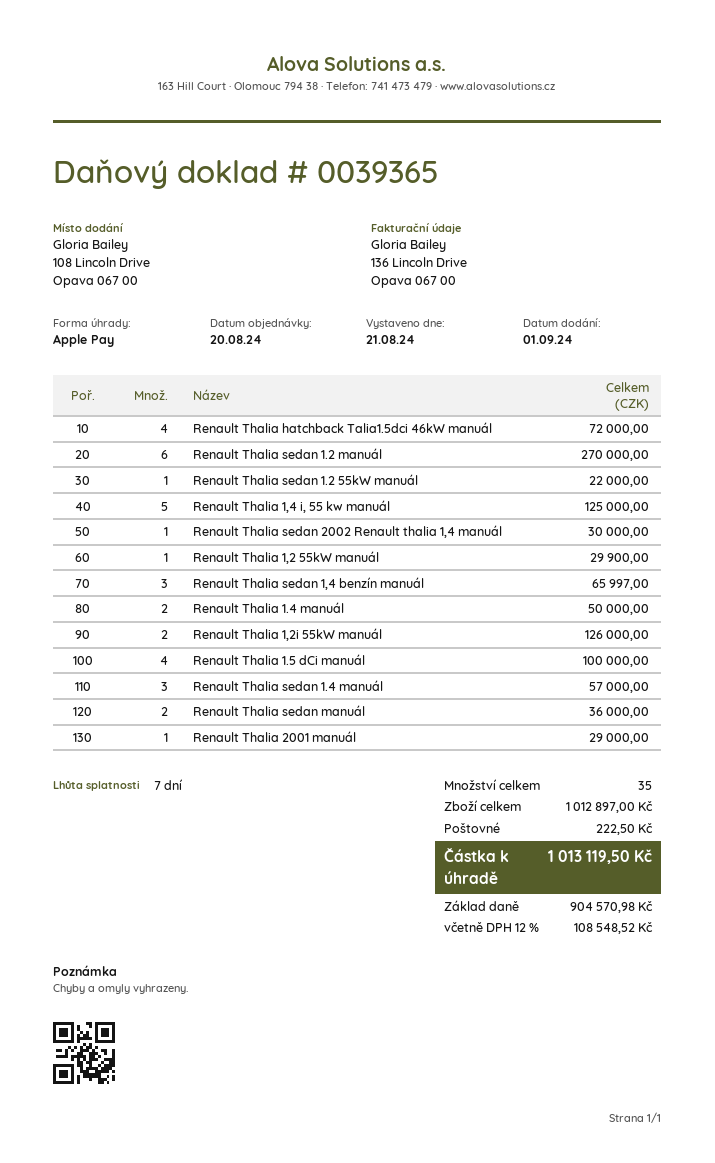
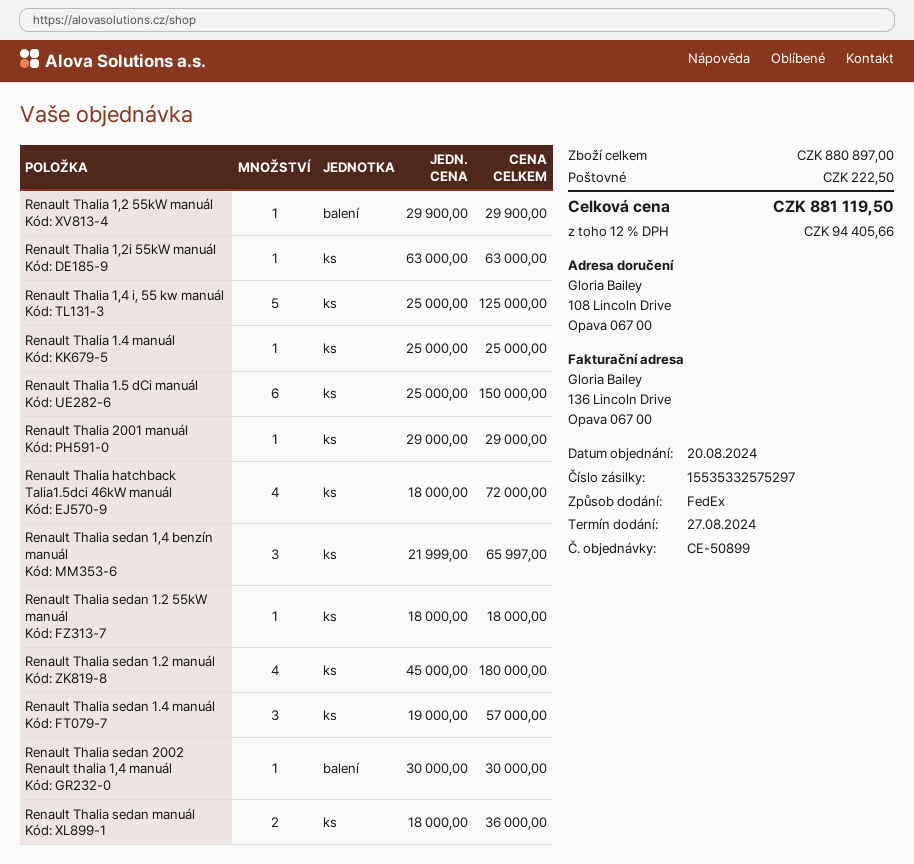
delivery date: 2024-09-01 -> 2024-08-27
Renault Thalia sedan 1.2 manuál: 6 for 270000.00 -> 4 for 180000.00
Renault Thalia sedan 1.2 55kW manuál: 1 for 22000.00 -> 1 for 18000.00
Renault Thalia 1.4 manuál: 2 for 50000.00 -> 1 for 25000.00
Renault Thalia 1,2i 55kW manuál: 2 for 126000.00 -> 1 for 63000.00
Renault Thalia 1.5 dCi manuál: 4 for 100000.00 -> 6 for 150000.00
subtotal: 1012897.00 -> 880897.00
tax: 12% = 108548.52 -> 12% = 94405.66
total: 1013119.50 -> 881119.50

